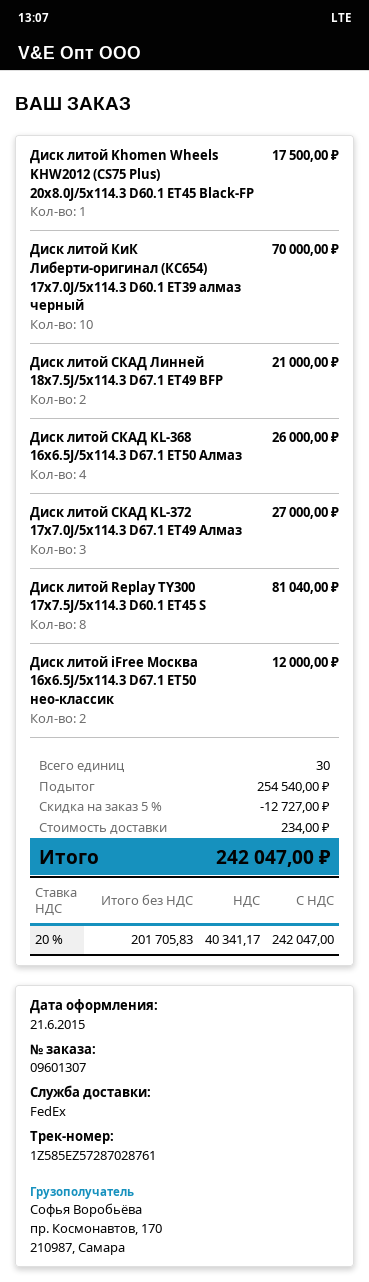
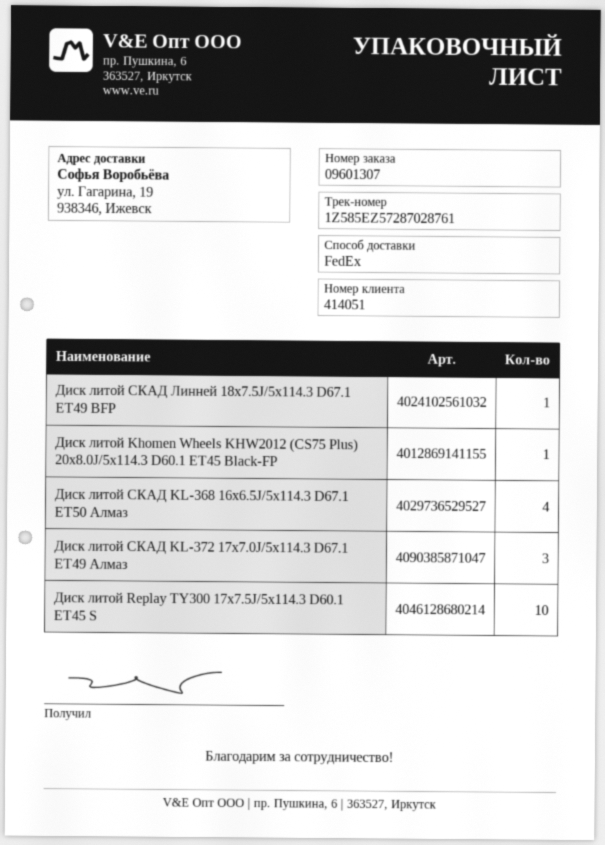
ship to: пр. Космонавтов, 170, 210987, Самара -> ул. Гагарина, 19, 938346, Ижевск
Диск литой КиК Либерти-оригинал (КС654) 17x7.0J/5x114.3 D60.1 ET39 алмаз черный: 10 -> none
Диск литой СКАД Линней 18x7.5J/5x114.3 D67.1 ET49 BFP: 2 -> 1
Диск литой Replay TY300 17x7.5J/5x114.3 D60.1 ET45 S: 8 -> 10
Диск литой iFree Москва 16x6.5J/5x114.3 D67.1 ET50 нео-классик: 2 -> none

